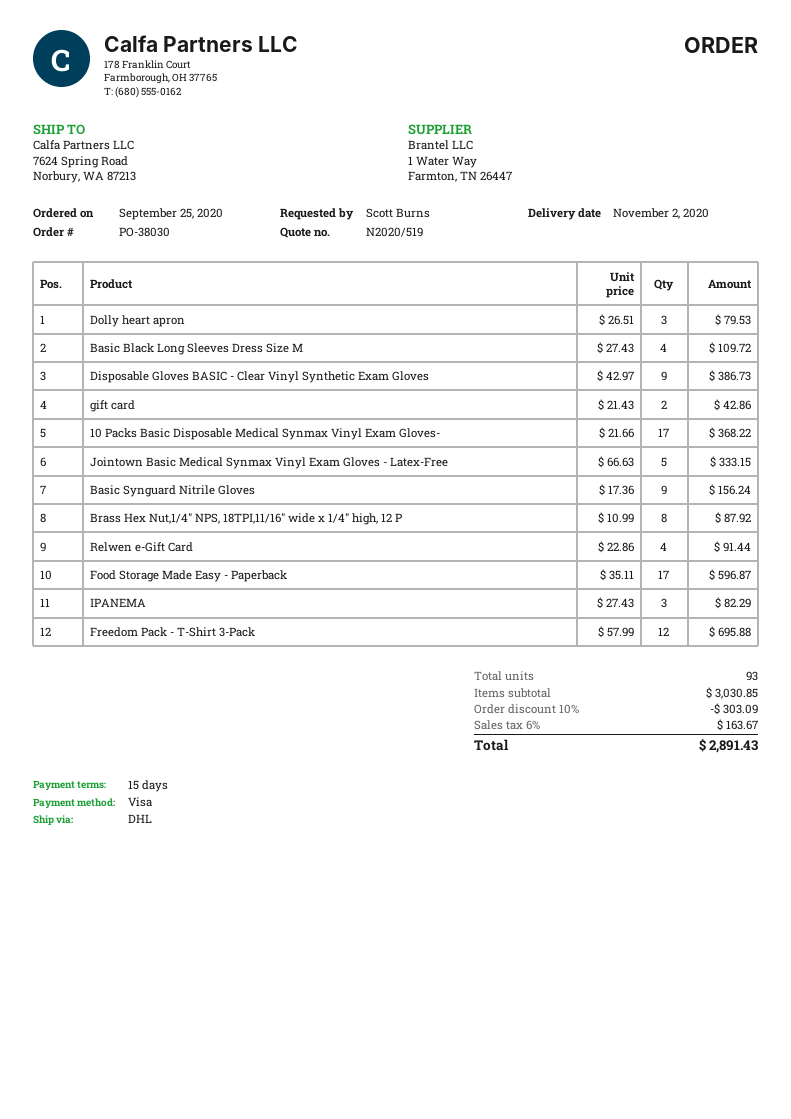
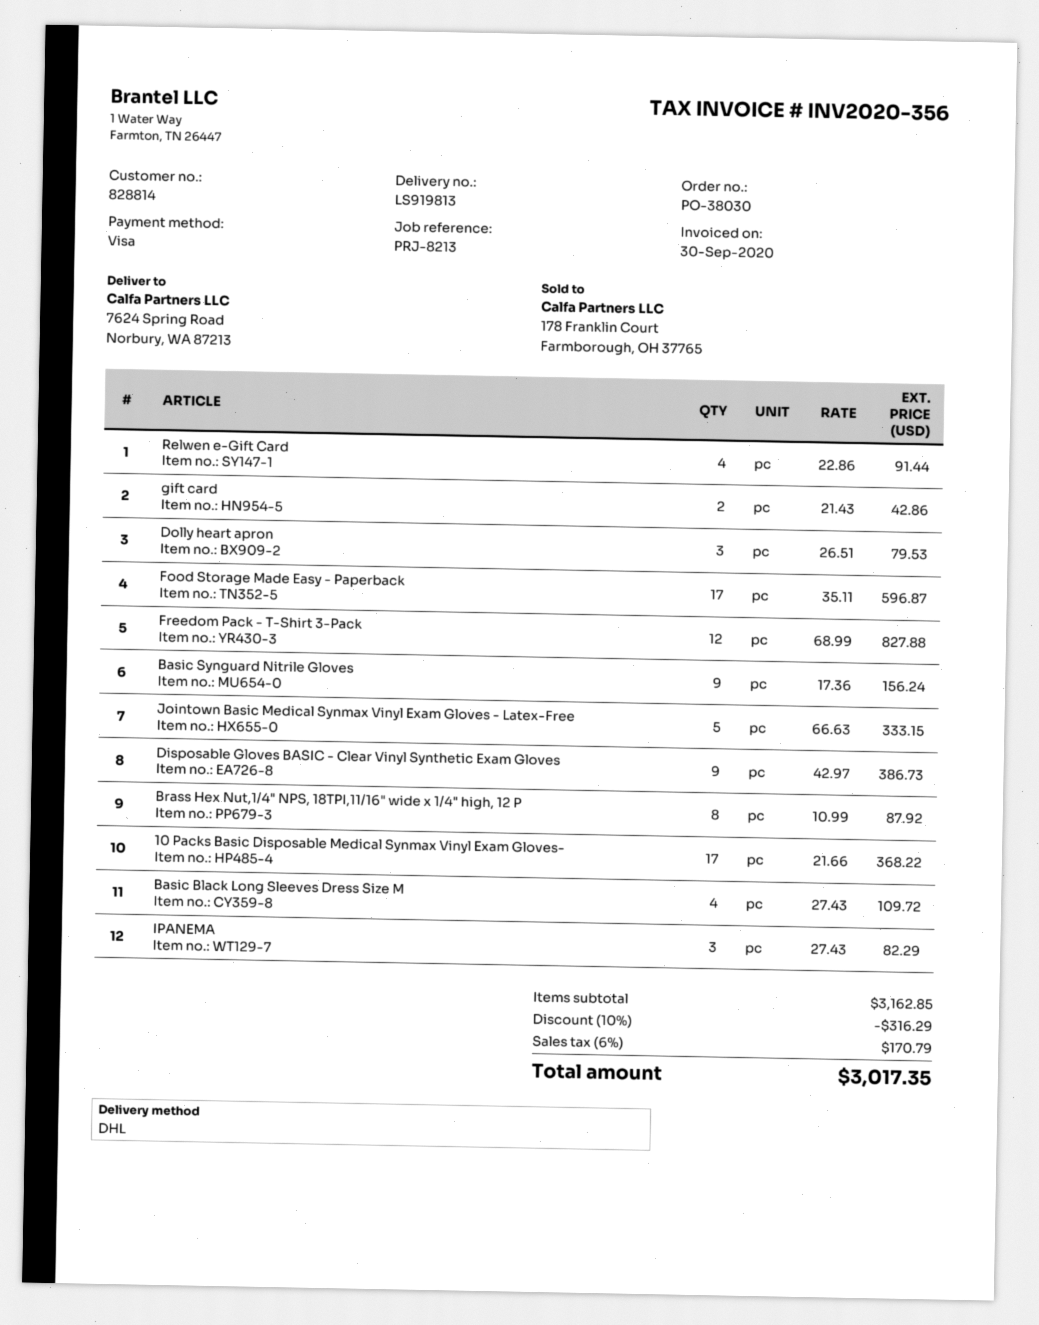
Freedom Pack - T-Shirt 3-Pack: 12 x 57.99 = 695.88 -> 12 x 68.99 = 827.88
subtotal: 3030.85 -> 3162.85
discount: 10% = 303.09 -> 10% = 316.29
tax: 6% = 163.67 -> 6% = 170.79
total: 2891.43 -> 3017.35

